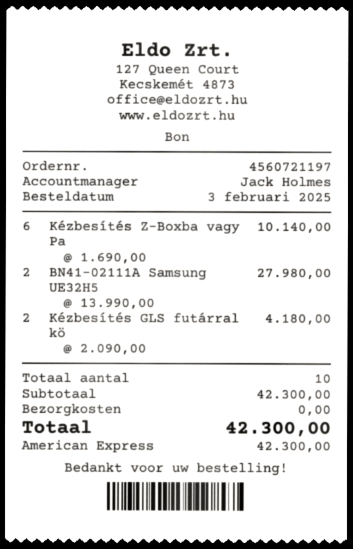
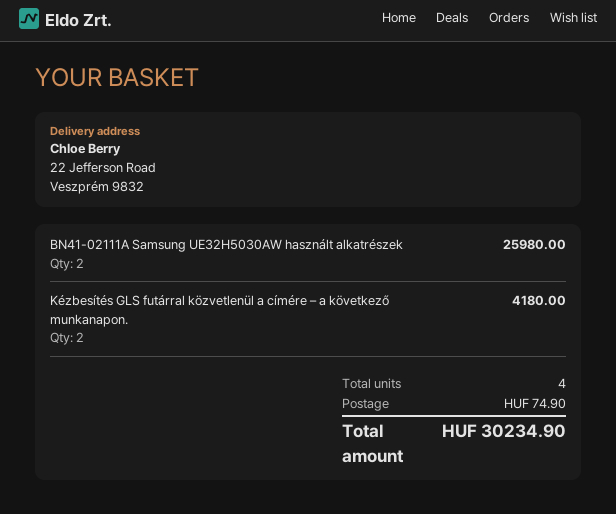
Kézbesítés Z-Boxba vagy Pa: 6 for 10140.00 -> none
BN41-02111A Samsung UE32H5: 2 for 27980.00 -> 2 for 25980.00
total quantity: 10 -> 4
shipping: 0.00 -> 74.90
total: 42300.00 -> 30234.90

